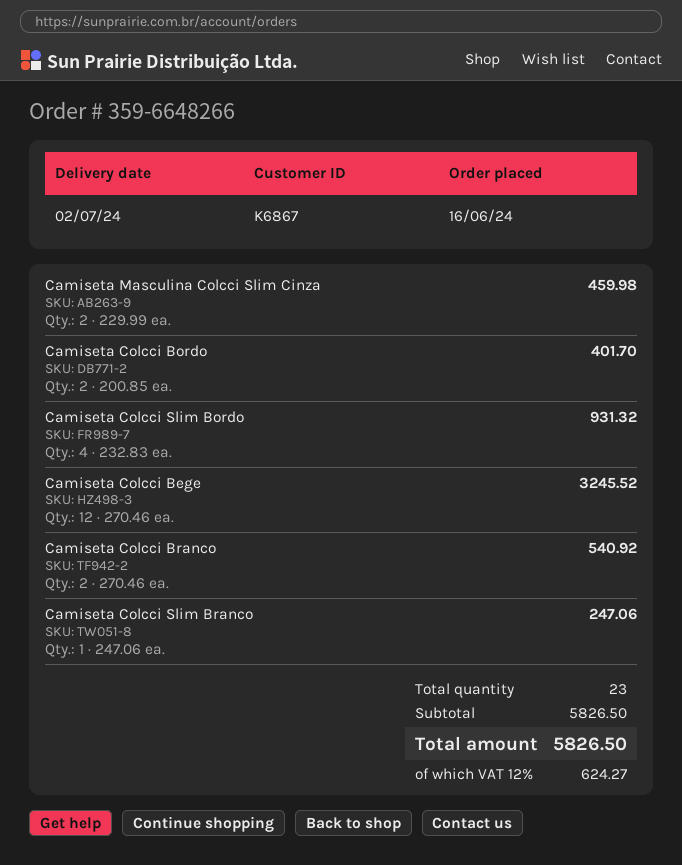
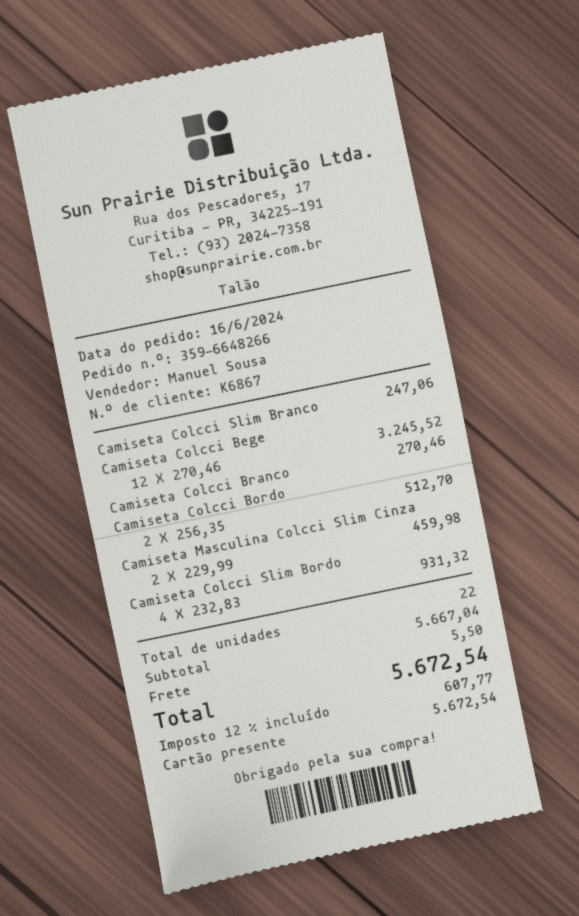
Camiseta Colcci Bordo: 2 x 200.85 = 401.70 -> 2 x 256.35 = 512.70
Camiseta Colcci Branco: 2 x 270.46 = 540.92 -> 1 x 270.46 = 270.46
total quantity: 23 -> 22
subtotal: 5826.50 -> 5667.04
shipping: none -> 5.50
tax: 12% = 624.27 -> 12% = 607.77
total: 5826.50 -> 5672.54

